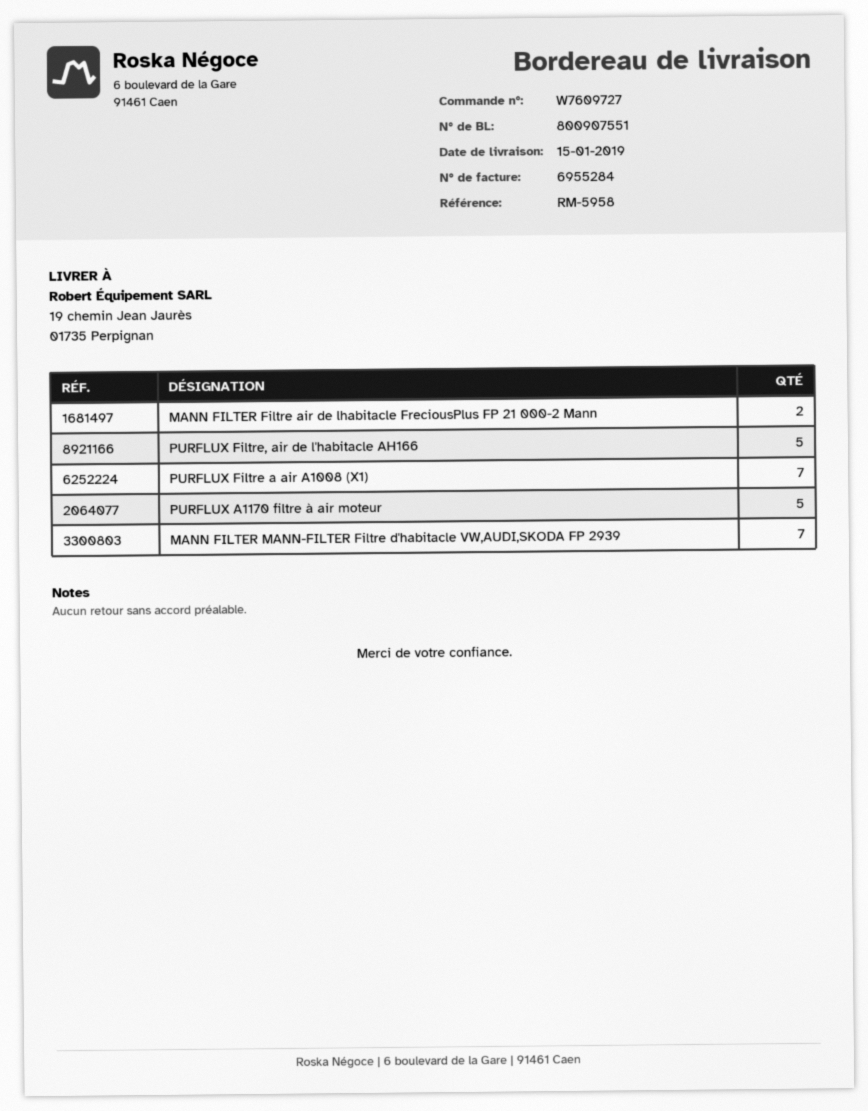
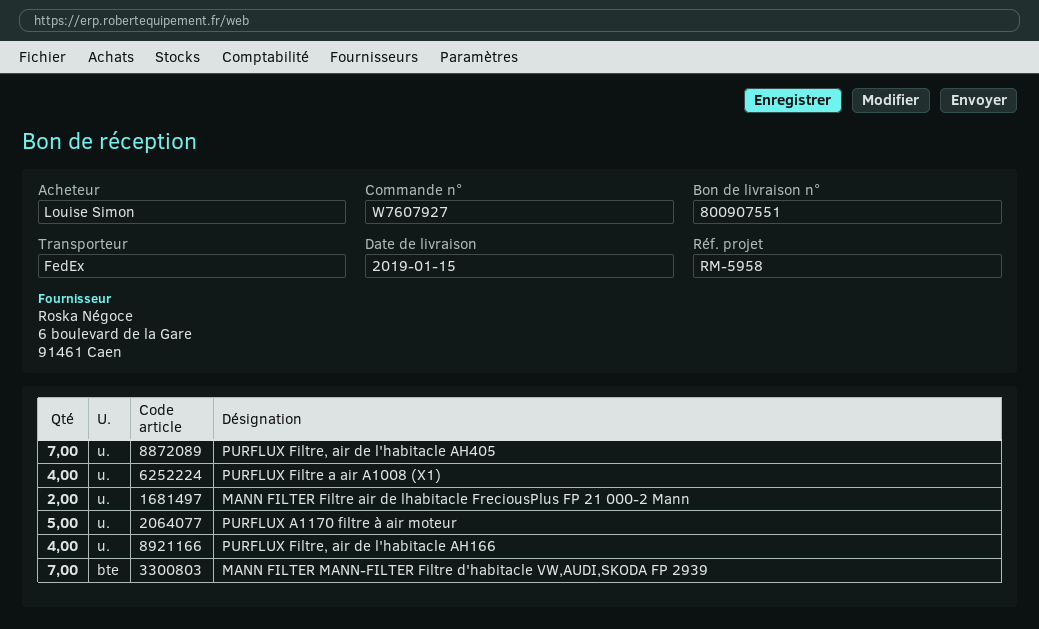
order number: W7609727 -> W7607927
PURFLUX Filtre, air de l'habitacle AH166: 5 -> 4
PURFLUX Filtre a air A1008 (X1): 7 -> 4
PURFLUX Filtre, air de l'habitacle AH405: none -> 7

